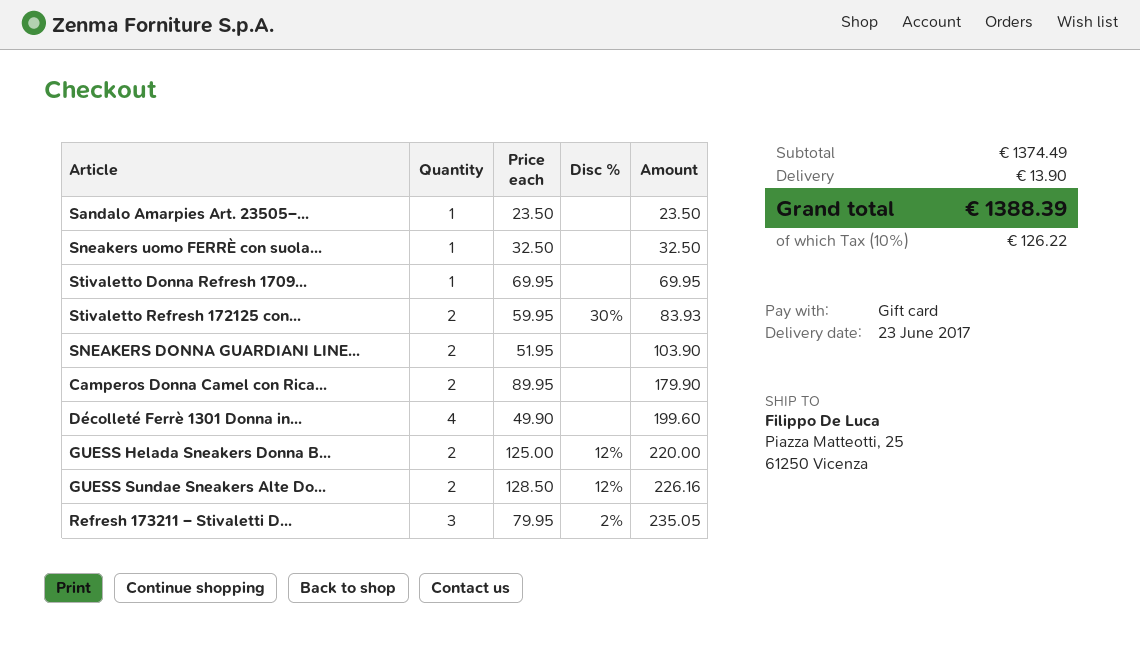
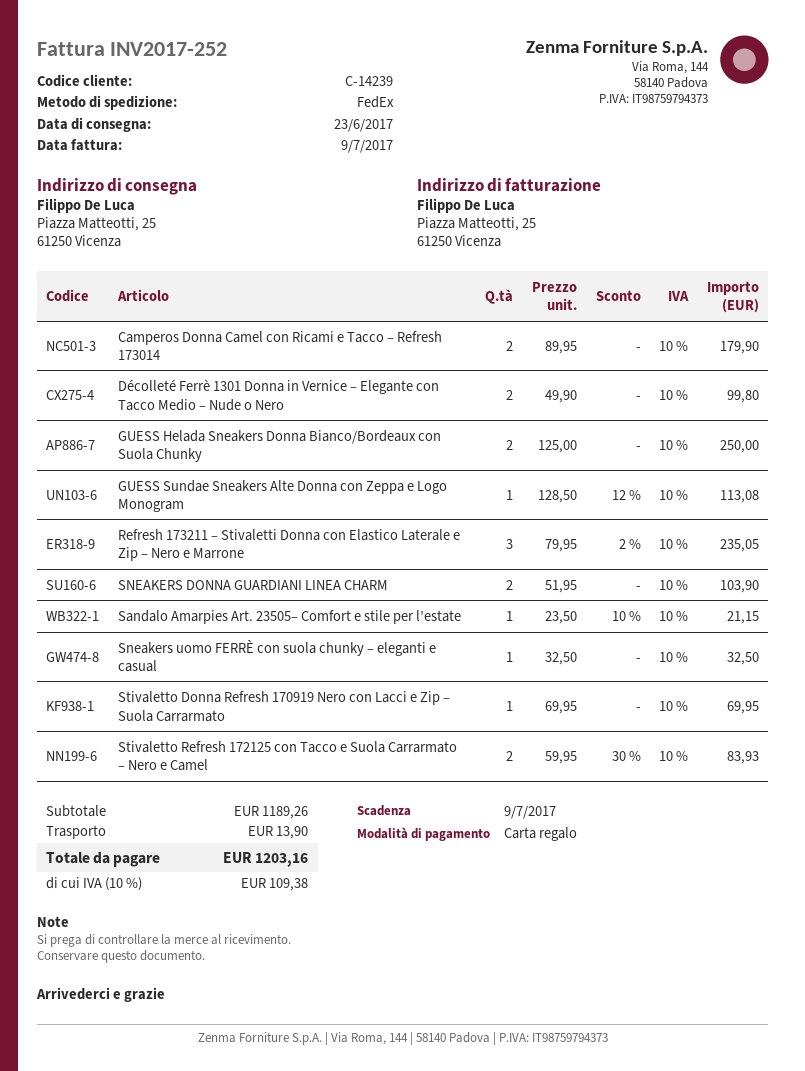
Sandalo Amarpies Art. 23505–...: 1 x 23.50 = 23.50 -> 1 x 23.50 - 10% = 21.15
Décolleté Ferrè 1301 Donna in...: 4 x 49.90 = 199.60 -> 2 x 49.90 = 99.80
GUESS Helada Sneakers Donna B...: 2 x 125.00 - 12% = 220.00 -> 2 x 125.00 = 250.00
GUESS Sundae Sneakers Alte Do...: 2 x 128.50 - 12% = 226.16 -> 1 x 128.50 - 12% = 113.08
subtotal: 1374.49 -> 1189.26
tax: 10% = 126.22 -> 10% = 109.38
total: 1388.39 -> 1203.16

